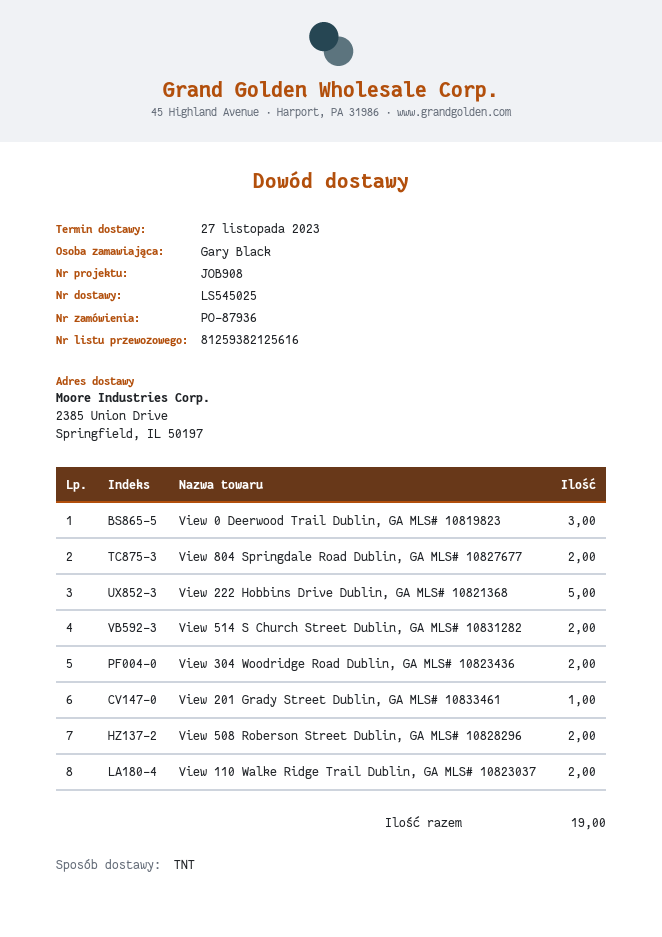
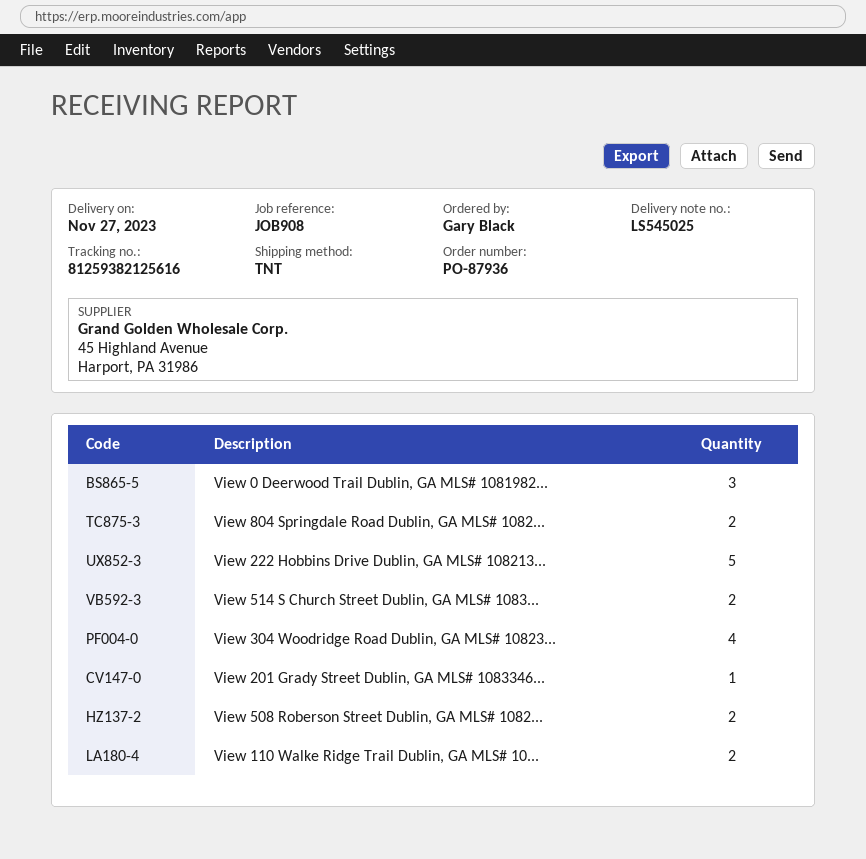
View 304 Woodridge Road Dublin, GA MLS# 10823436: 2 -> 4

